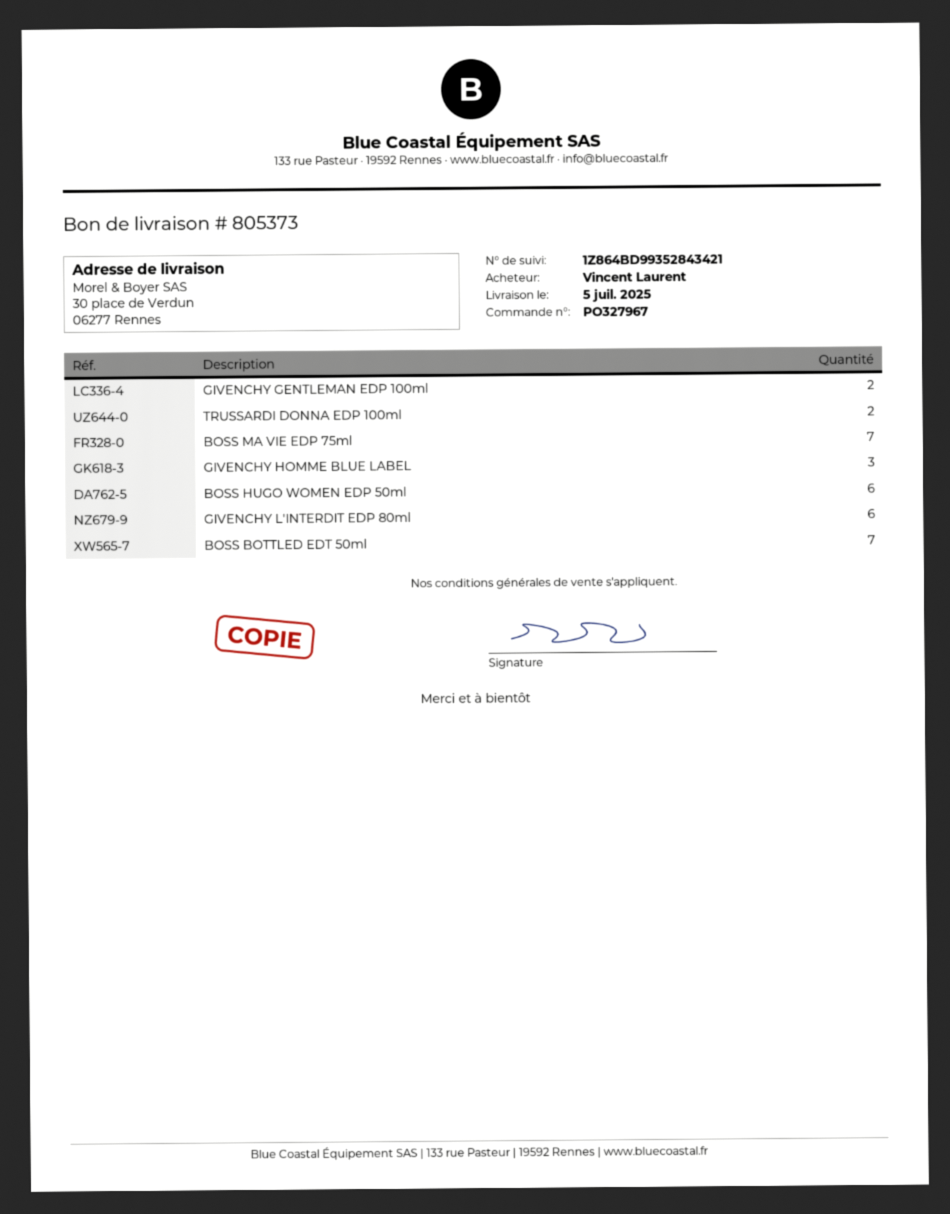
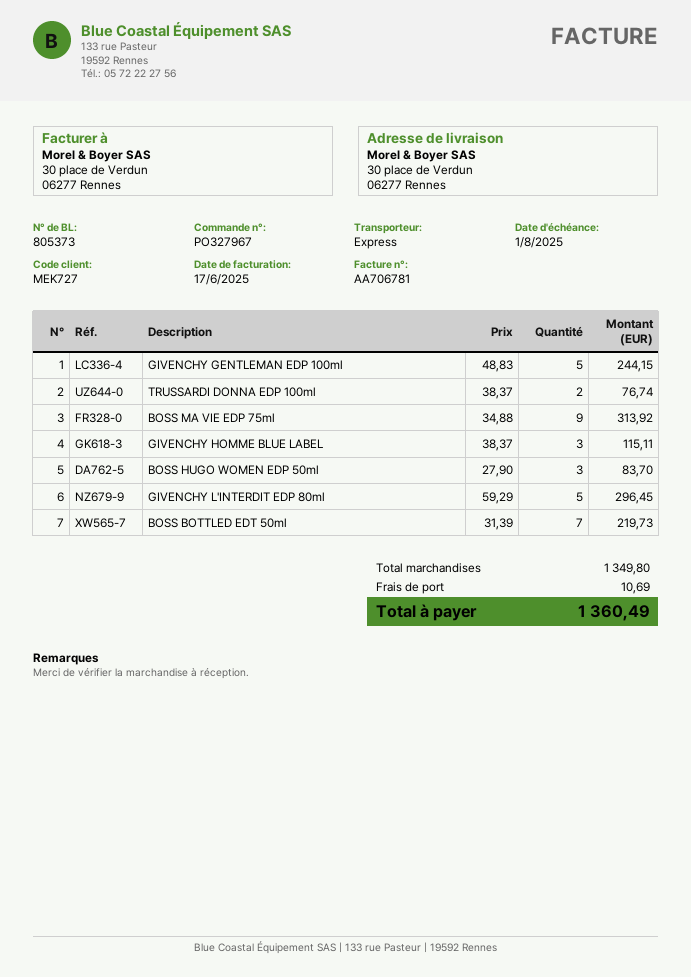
GIVENCHY GENTLEMAN EDP 100ml: 2 -> 5
BOSS MA VIE EDP 75ml: 7 -> 9
BOSS HUGO WOMEN EDP 50ml: 6 -> 3
GIVENCHY L'INTERDIT EDP 80ml: 6 -> 5

